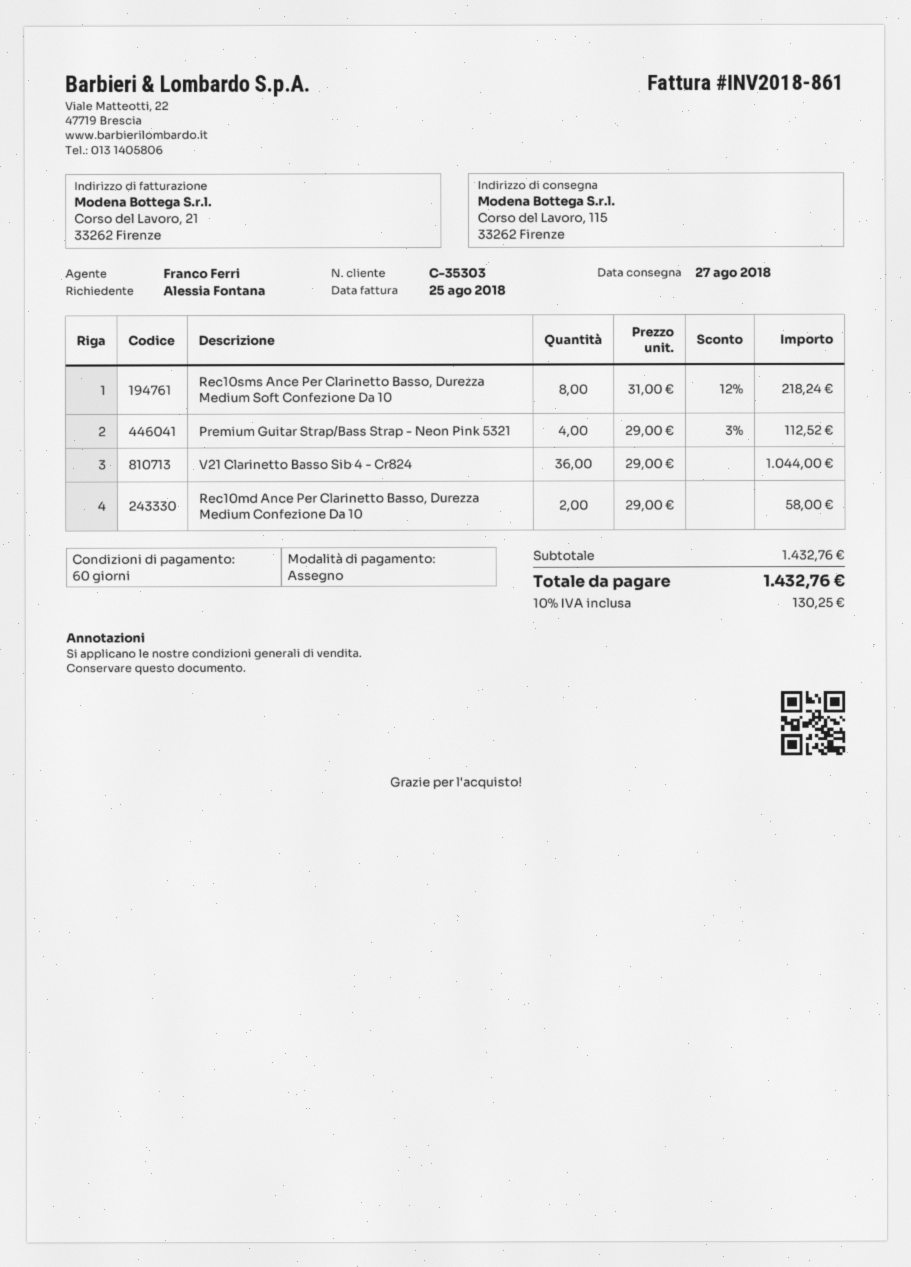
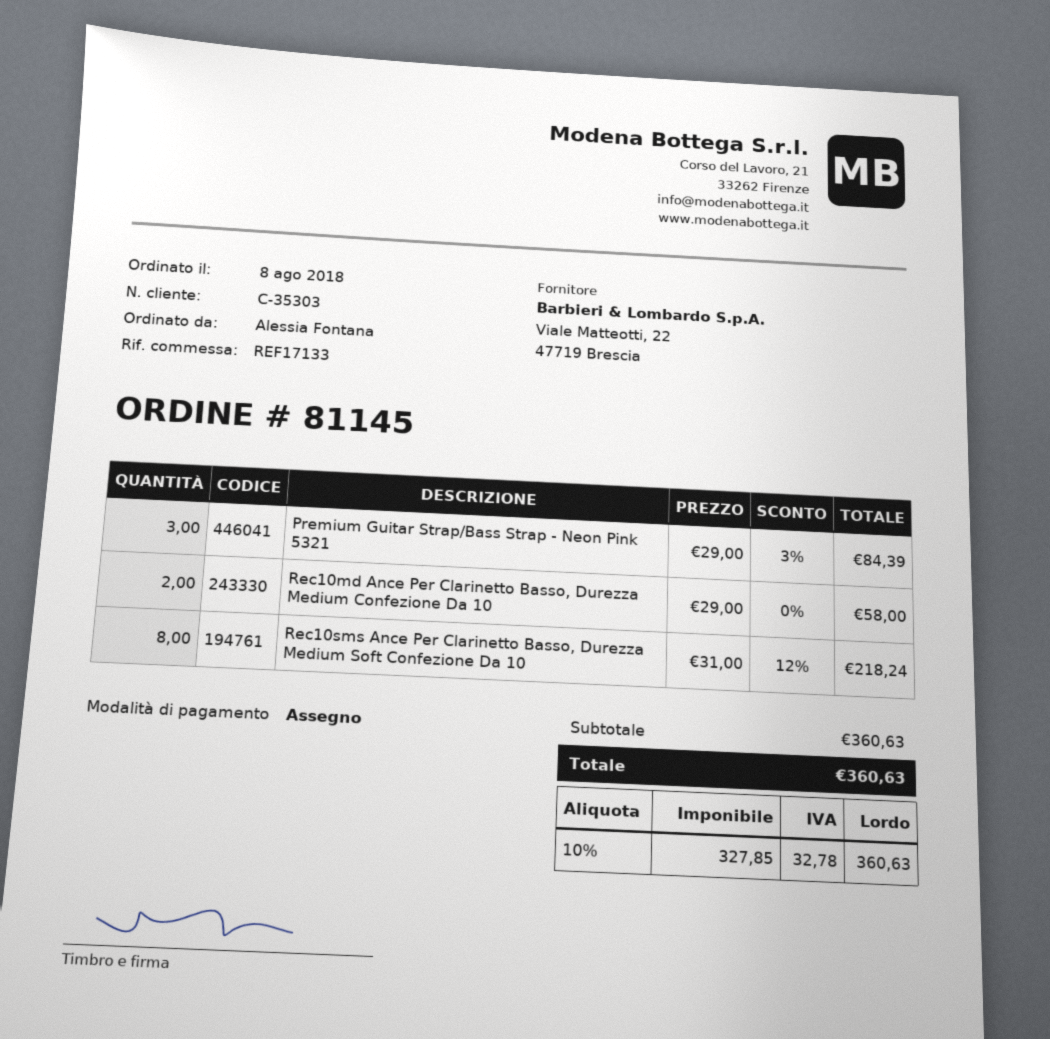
Premium Guitar Strap/Bass Strap - Neon Pink 5321: 4 x 29.00 - 3% = 112.52 -> 3 x 29.00 - 3% = 84.39
V21 Clarinetto Basso Sib 4 - Cr824: 36 x 29.00 = 1044.00 -> none
subtotal: 1432.76 -> 360.63
tax: 10% = 130.25 -> 10% = 32.78
total: 1432.76 -> 360.63

